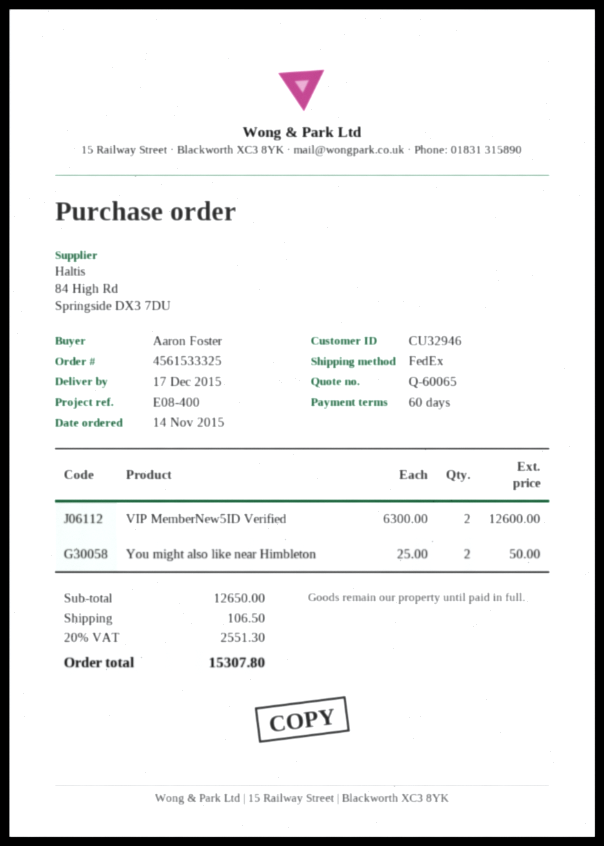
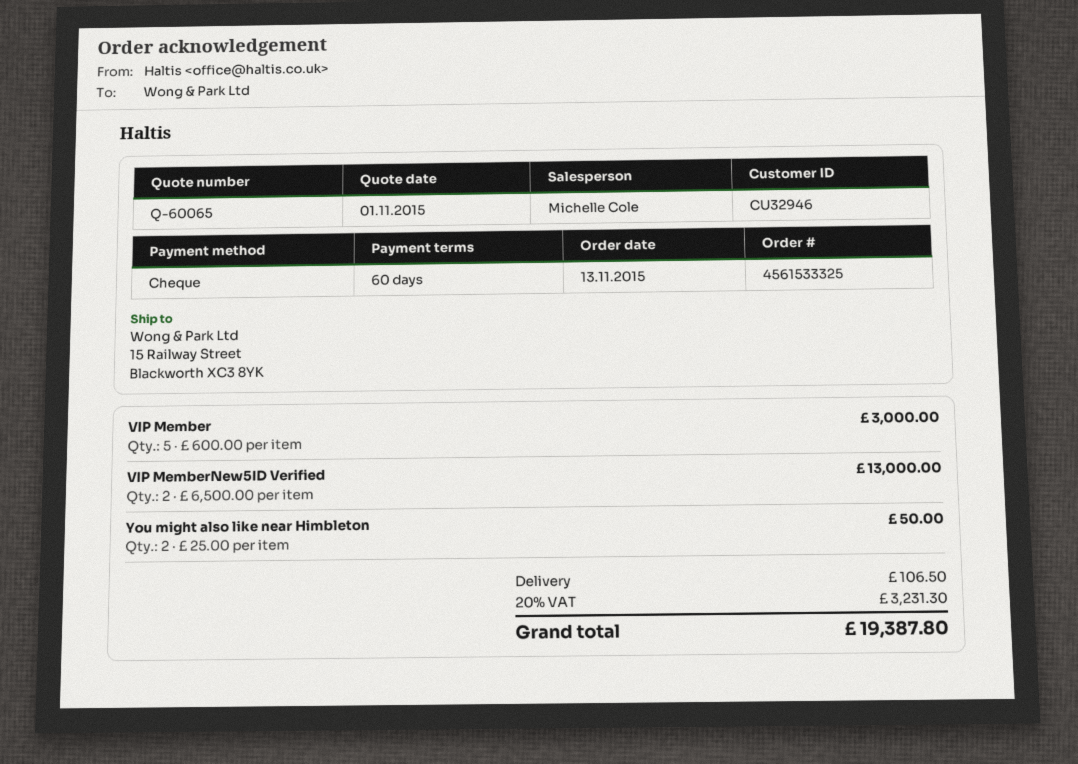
order date: 2015-11-14 -> 2015-11-13
VIP MemberNew5ID Verified: 2 x 6300.00 = 12600.00 -> 2 x 6500.00 = 13000.00
VIP Member: none -> 5 x 600.00 = 3000.00
tax: 20% = 2551.30 -> 20% = 3231.30
total: 15307.80 -> 19387.80

